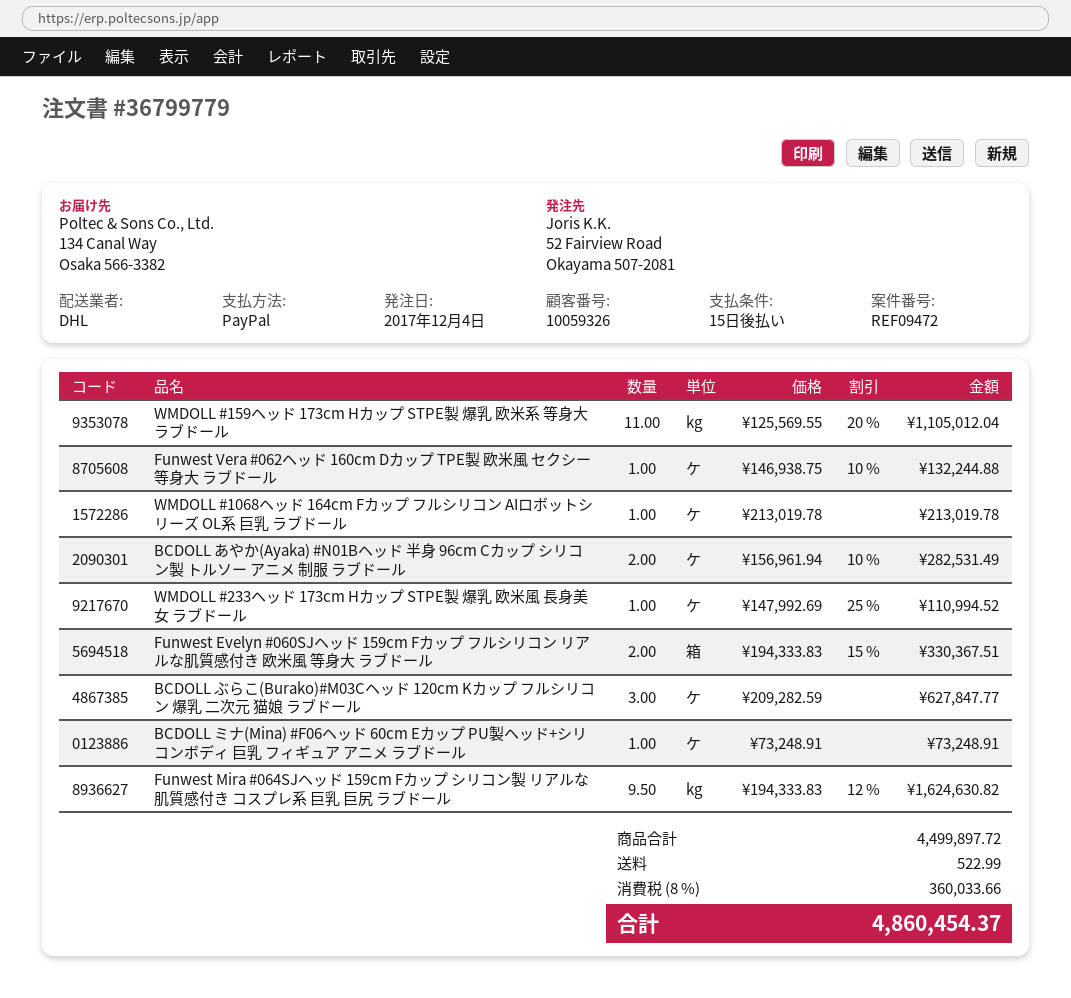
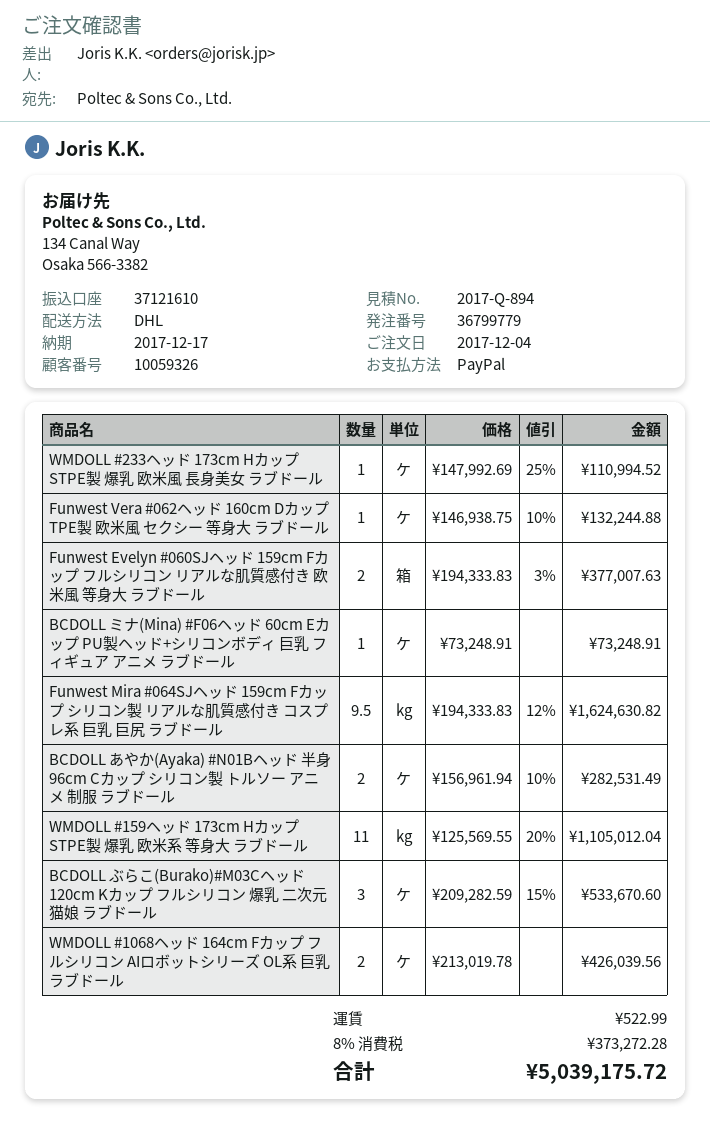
WMDOLL #1068ヘッド 164cm Fカップ フルシリコン AIロボットシリーズ OL系 巨乳 ラブドール: 1 x 213019.78 = 213019.78 -> 2 x 213019.78 = 426039.56
Funwest Evelyn #060SJヘッド 159cm Fカップ フルシリコン リアルな肌質感付き 欧米風 等身大 ラブドール: 2 x 194333.83 - 15% = 330367.51 -> 2 x 194333.83 - 3% = 377007.63
BCDOLL ぶらこ(Burako)#M03Cヘッド 120cm Kカップ フルシリコン 爆乳 二次元 猫娘 ラブドール: 3 x 209282.59 = 627847.77 -> 3 x 209282.59 - 15% = 533670.60
tax: 8% = 360033.66 -> 8% = 373272.28
total: 4860454.37 -> 5039175.72

